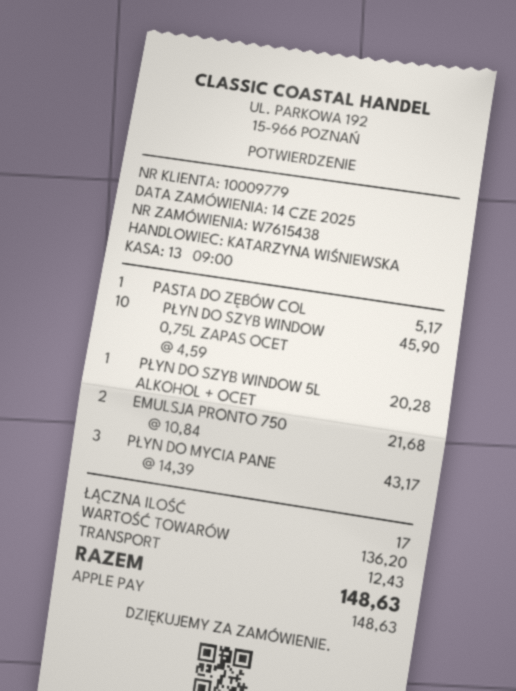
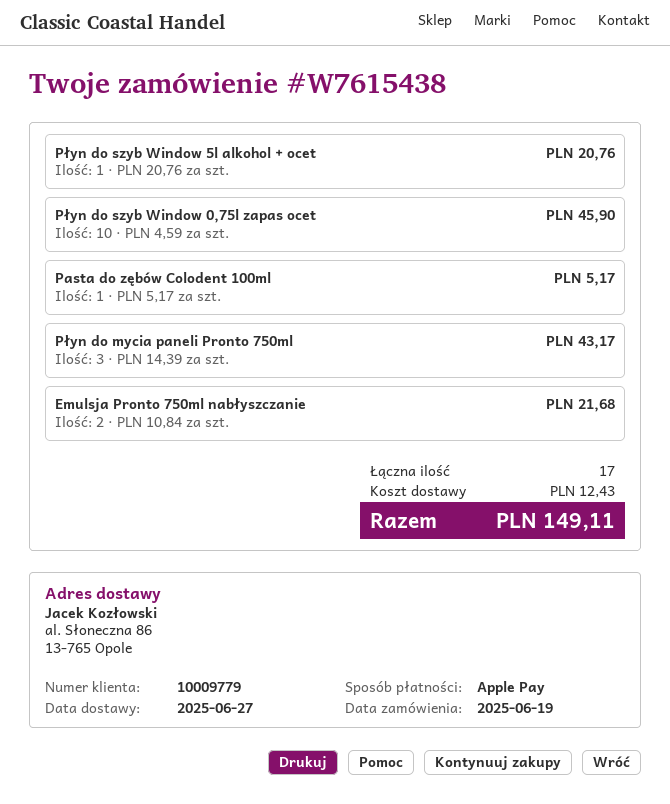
order date: 2025-06-14 -> 2025-06-19
PŁYN DO SZYB WINDOW 5L ALKOHOL + OCET: 1 x 20.28 = 20.28 -> 1 x 20.76 = 20.76
total: 148.63 -> 149.11

